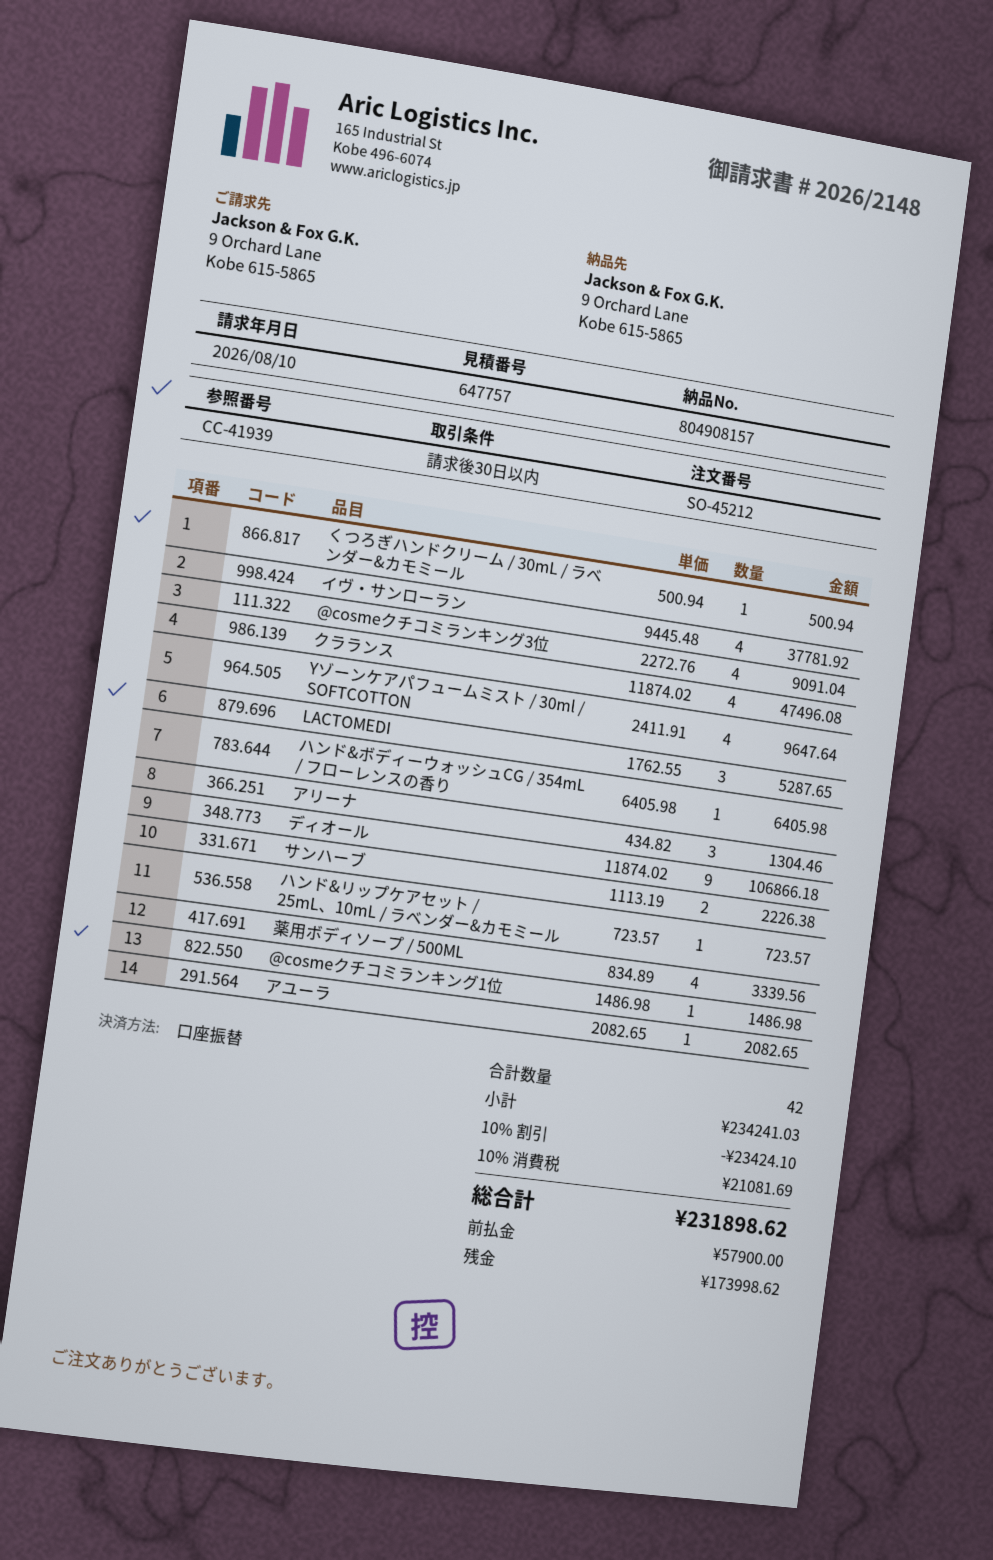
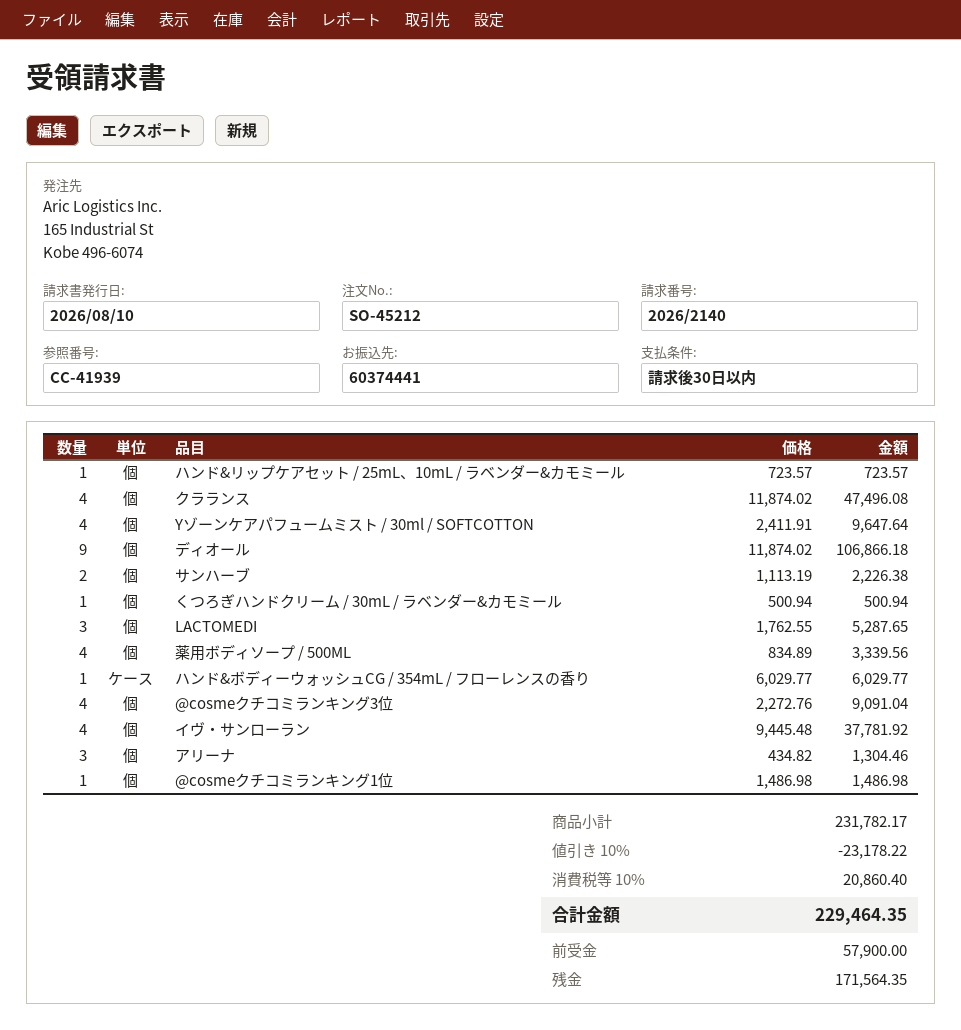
invoice number: 2026/2148 -> 2026/2140
ハンド&ボディーウォッシュCG / 354mL / フローレンスの香り: 1 x 6405.98 = 6405.98 -> 1 x 6029.77 = 6029.77
アユーラ: 1 x 2082.65 = 2082.65 -> none
subtotal: 234241.03 -> 231782.17
discount: 10% = 23424.10 -> 10% = 23178.22
tax: 10% = 21081.69 -> 10% = 20860.40
total: 231898.62 -> 229464.35
balance: 173998.62 -> 171564.35

